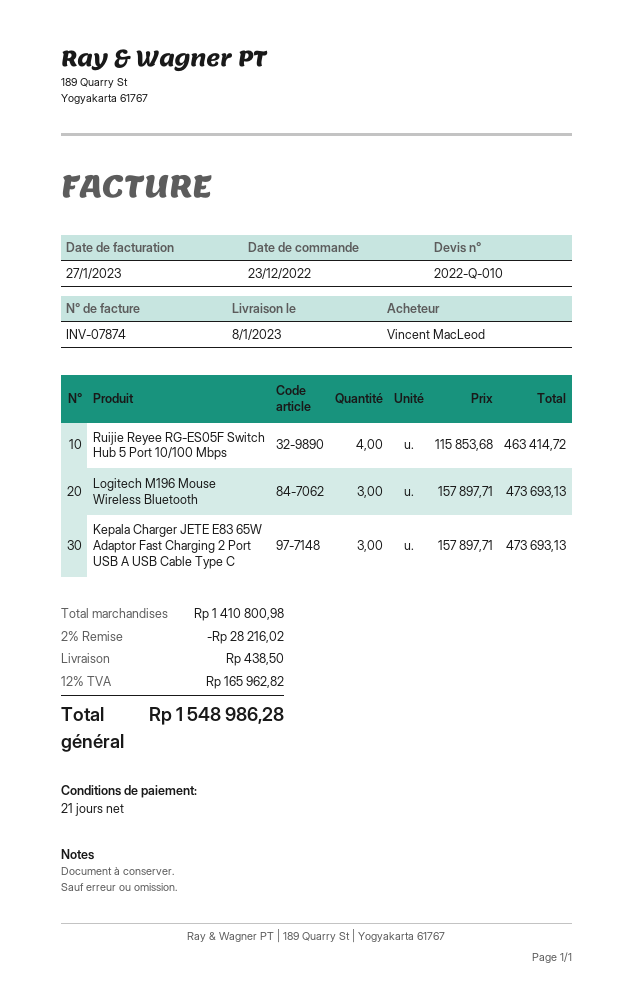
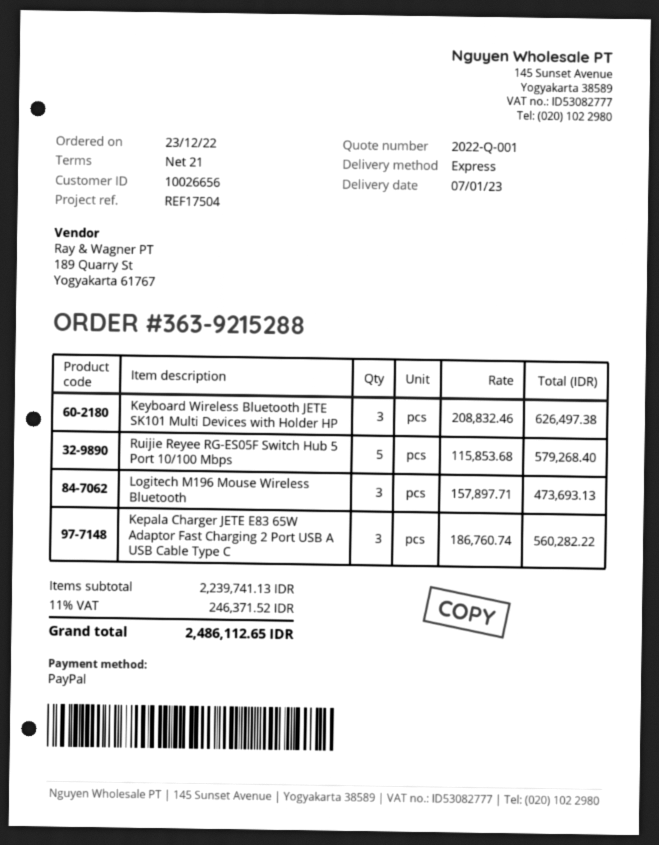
quote number: 2022-Q-010 -> 2022-Q-001
delivery date: 2023-01-08 -> 2023-01-07
Ruijie Reyee RG-ES05F Switch Hub 5 Port 10/100 Mbps: 4 x 115853.68 = 463414.72 -> 5 x 115853.68 = 579268.40
Kepala Charger JETE E83 65W Adaptor Fast Charging 2 Port USB A USB Cable Type C: 3 x 157897.71 = 473693.13 -> 3 x 186760.74 = 560282.22
Keyboard Wireless Bluetooth JETE SK101 Multi Devices with Holder HP: none -> 3 x 208832.46 = 626497.38
subtotal: 1410800.98 -> 2239741.13
discount: 2% = 28216.02 -> none
shipping: 438.50 -> none
tax: 12% = 165962.82 -> 11% = 246371.52
total: 1548986.28 -> 2486112.65

